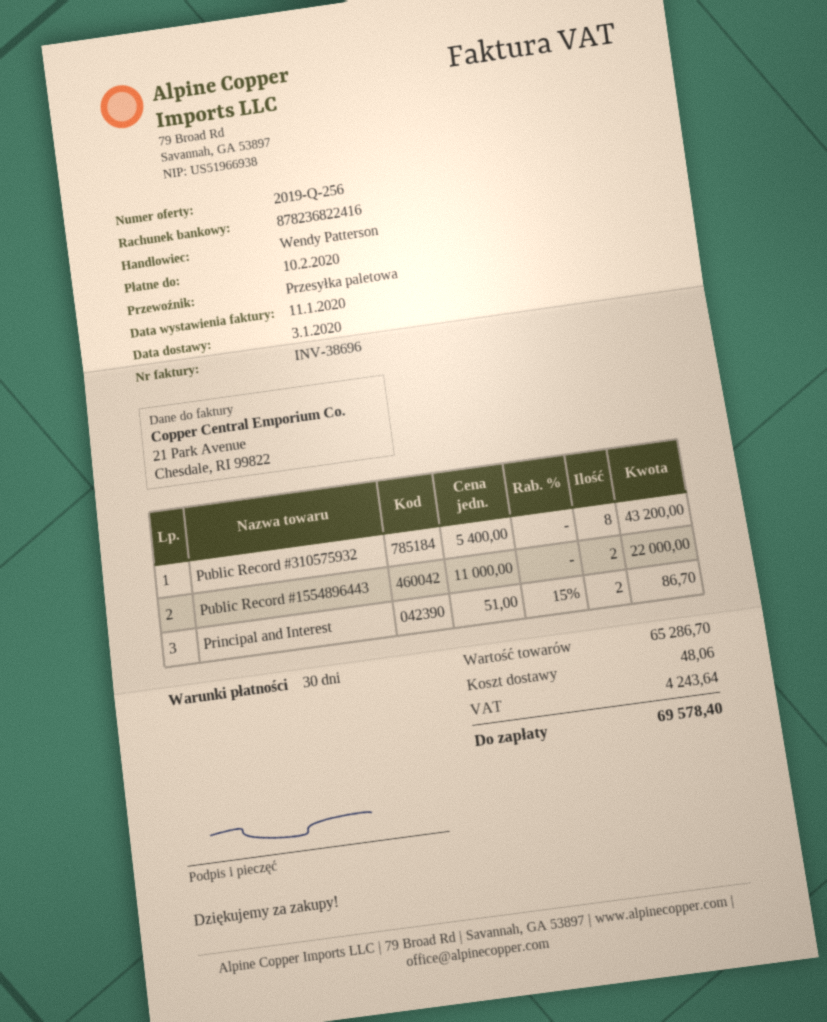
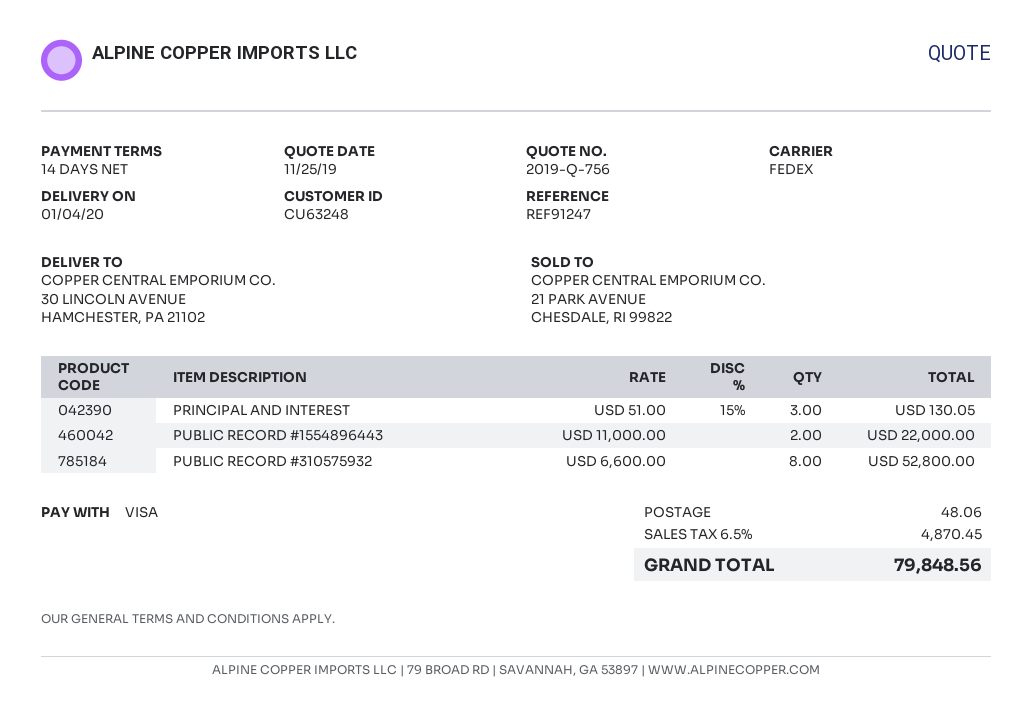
quote number: 2019-Q-256 -> 2019-Q-756
delivery date: 2020-01-03 -> 2020-01-04
payment terms: 30 days -> 14 days
shipping method: pallet freight -> FedEx
Public Record #310575932: 8 x 5400.00 = 43200.00 -> 8 x 6600.00 = 52800.00
Principal and Interest: 2 x 51.00 - 15% = 86.70 -> 3 x 51.00 - 15% = 130.05
tax: 4243.64 -> 4870.45
total: 69578.40 -> 79848.56

